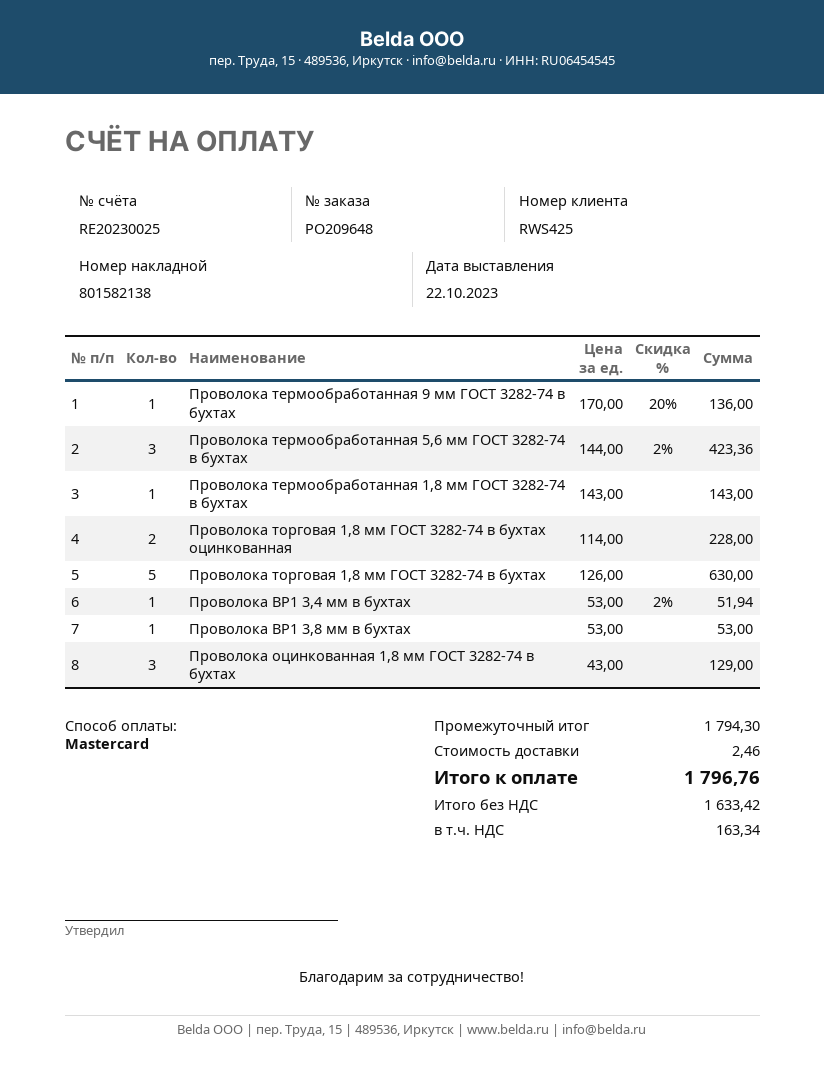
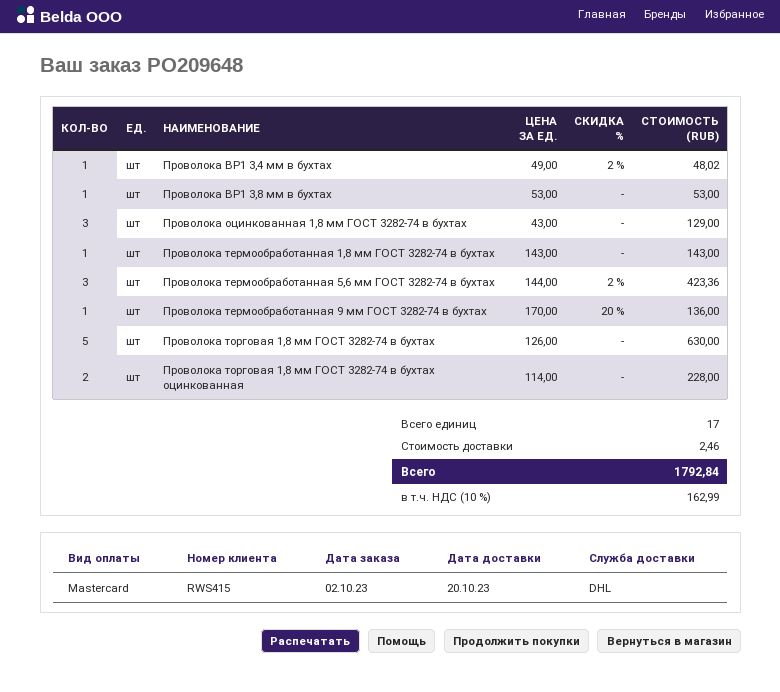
customer number: RWS425 -> RWS415
Проволока ВР1 3,4 мм в бухтах: 1 x 53.00 - 2% = 51.94 -> 1 x 49.00 - 2% = 48.02
tax: 163.34 -> 162.99
total: 1796.76 -> 1792.84

